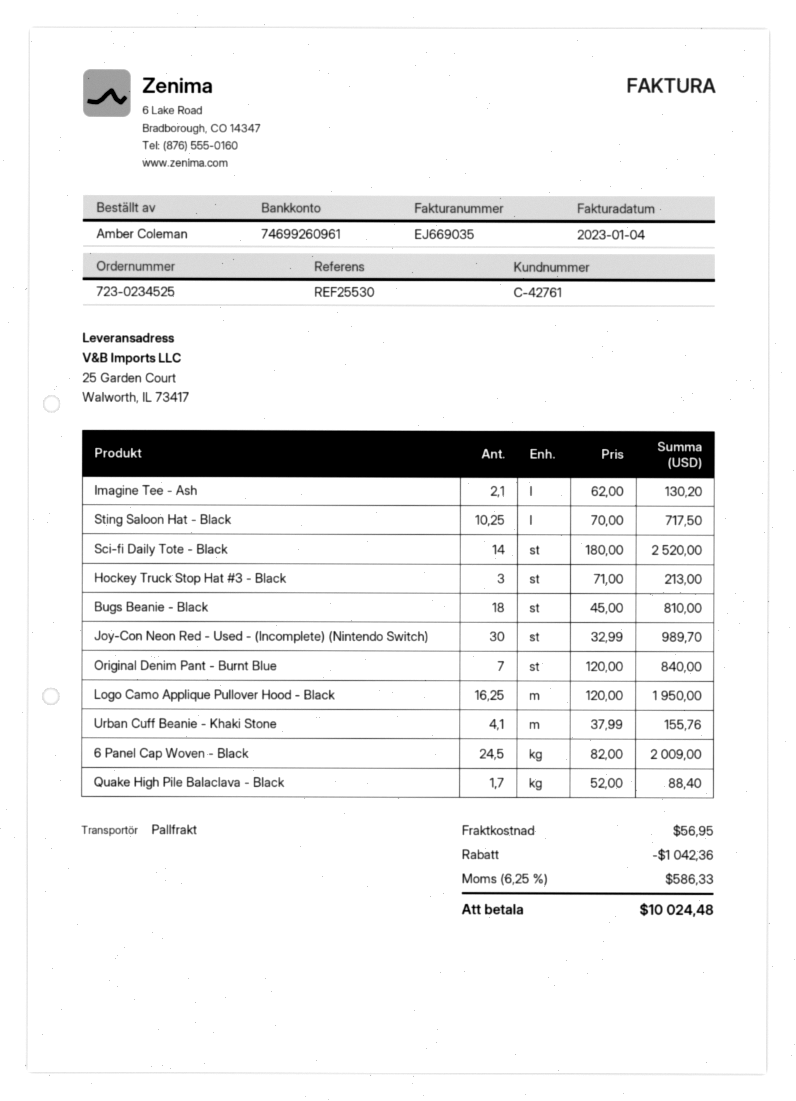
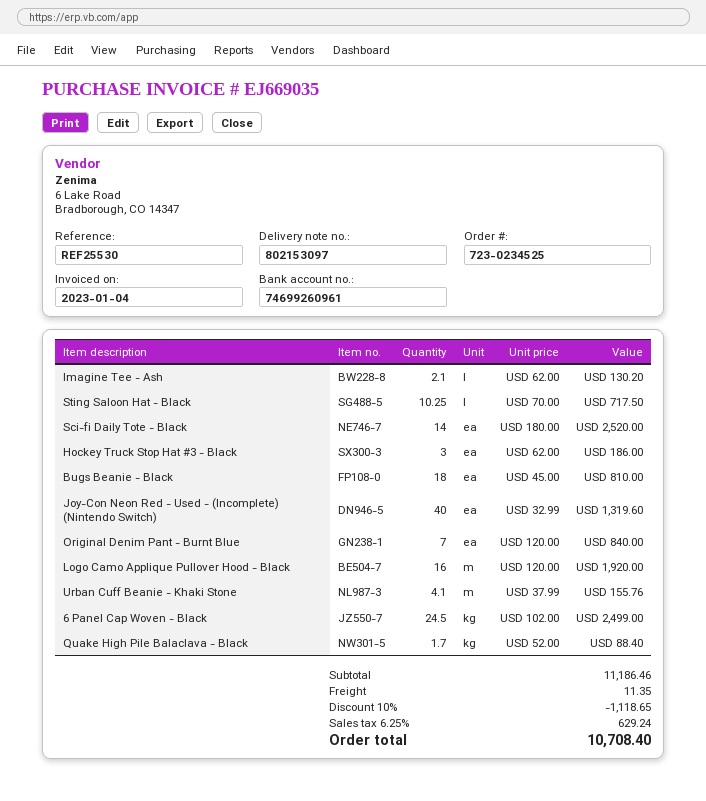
Hockey Truck Stop Hat #3 - Black: 3 x 71.00 = 213.00 -> 3 x 62.00 = 186.00
Joy-Con Neon Red - Used - (Incomplete) (Nintendo Switch): 30 x 32.99 = 989.70 -> 40 x 32.99 = 1319.60
Logo Camo Applique Pullover Hood - Black: 16.25 x 120.00 = 1950.00 -> 16 x 120.00 = 1920.00
6 Panel Cap Woven - Black: 24.5 x 82.00 = 2009.00 -> 24.5 x 102.00 = 2499.00
discount: 1042.36 -> 1118.65
shipping: 56.95 -> 11.35
tax: 6.25% = 586.33 -> 6.25% = 629.24
total: 10024.48 -> 10708.40

